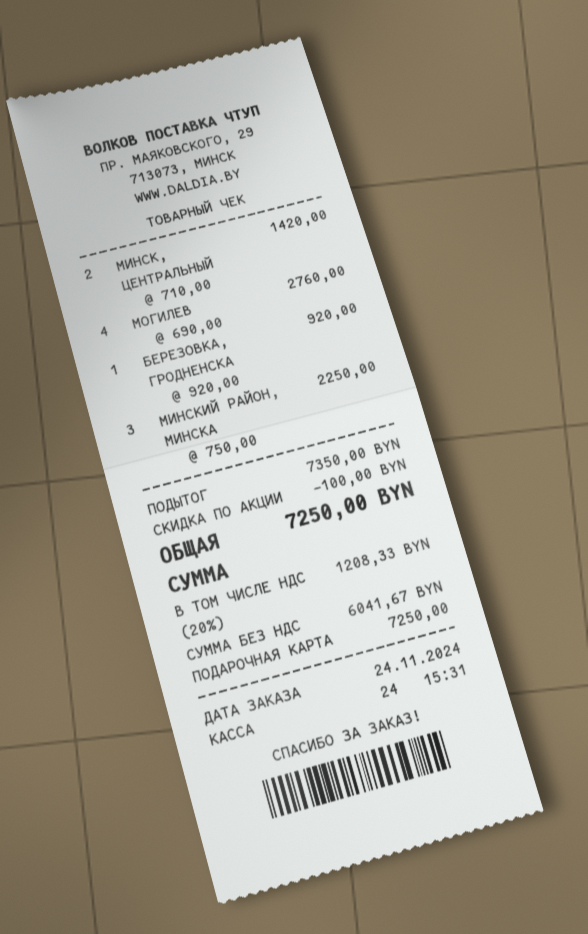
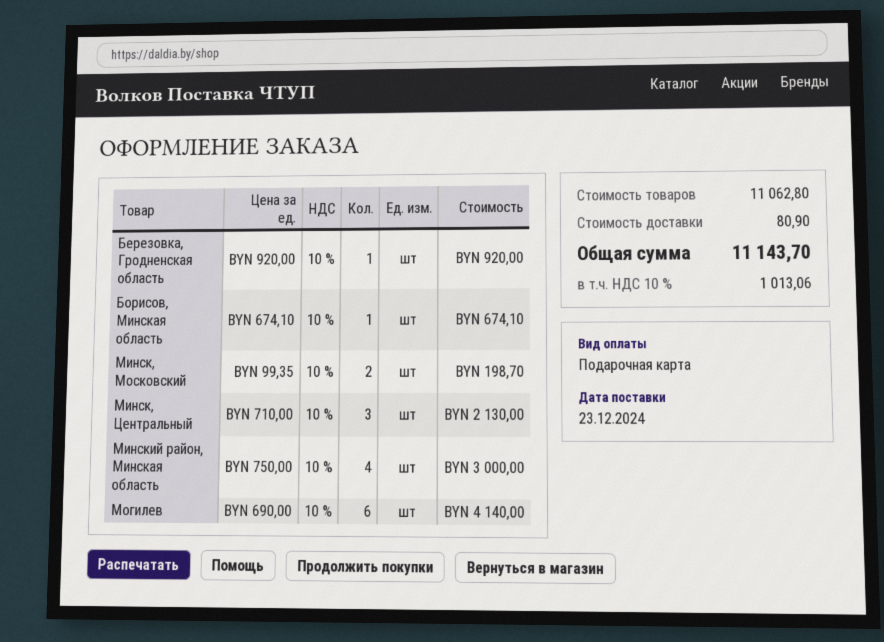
МИНСК, ЦЕНТРАЛЬНЫЙ: 2 x 710.00 = 1420.00 -> 3 x 710.00 = 2130.00
МОГИЛЕВ: 4 x 690.00 = 2760.00 -> 6 x 690.00 = 4140.00
МИНСКИЙ РАЙОН, МИНСКА: 3 x 750.00 = 2250.00 -> 4 x 750.00 = 3000.00
Борисов, Минская область: none -> 1 x 674.10 = 674.10
Минск, Московский: none -> 2 x 99.35 = 198.70
subtotal: 7350.00 -> 11062.80
discount: 100.00 -> none
shipping: none -> 80.90
tax: 20% = 1208.33 -> 10% = 1013.06
total: 7250.00 -> 11143.70

